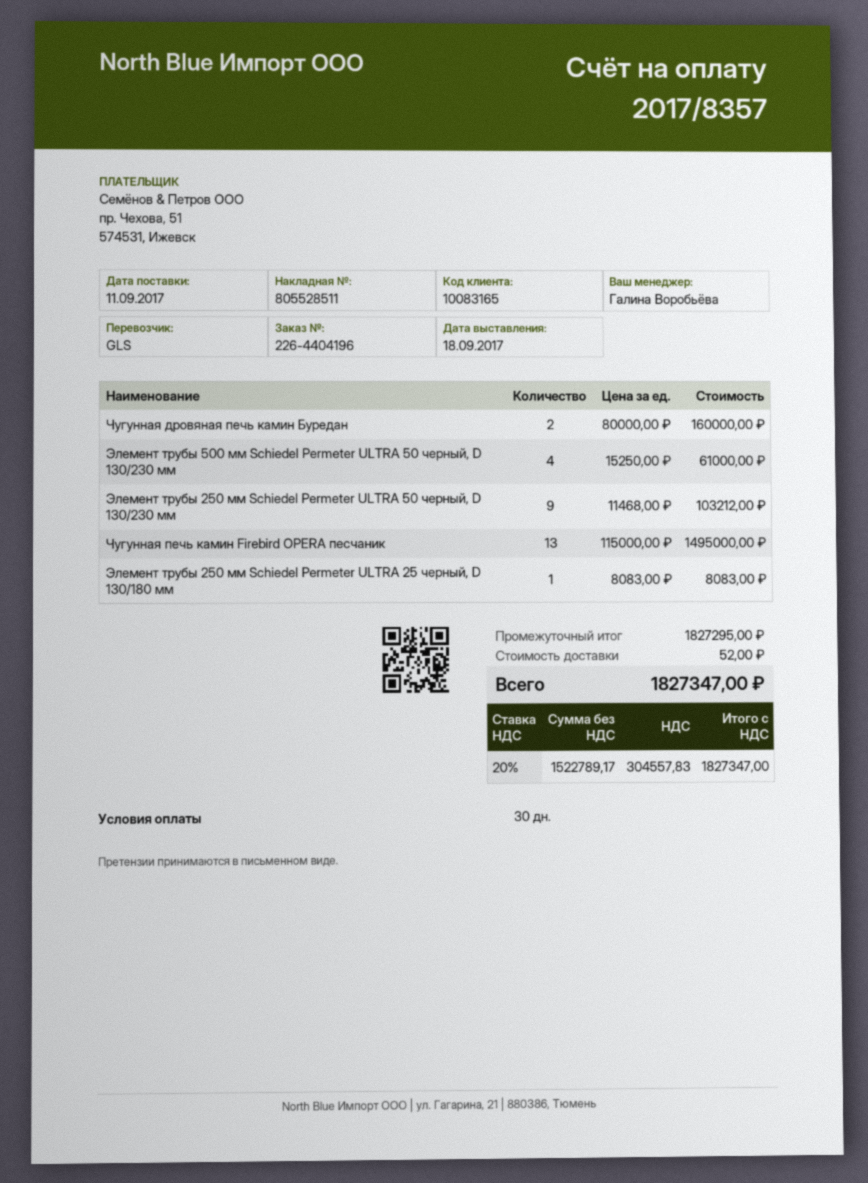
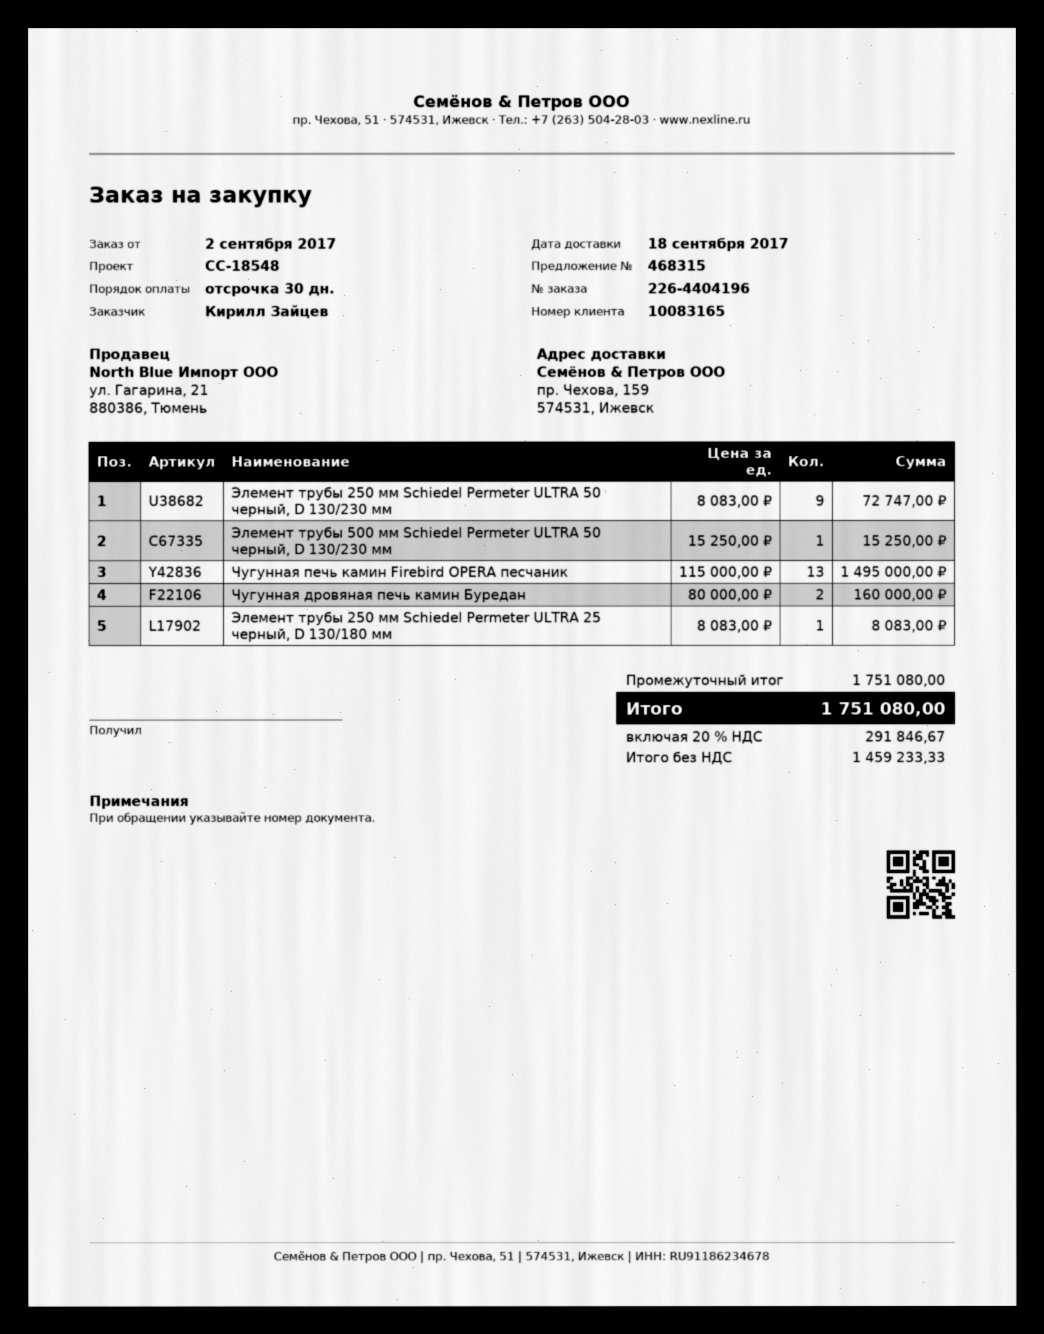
delivery date: 2017-09-11 -> 2017-09-18
Элемент трубы 500 мм Schiedel Permeter ULTRA 50 черный, D 130/230 мм: 4 x 15250.00 = 61000.00 -> 1 x 15250.00 = 15250.00
Элемент трубы 250 мм Schiedel Permeter ULTRA 50 черный, D 130/230 мм: 9 x 11468.00 = 103212.00 -> 9 x 8083.00 = 72747.00
subtotal: 1827295.00 -> 1751080.00
shipping: 52.00 -> none
net: 1522789.17 -> 1459233.33
tax: 20% = 304557.83 -> 20% = 291846.67
total: 1827347.00 -> 1751080.00

